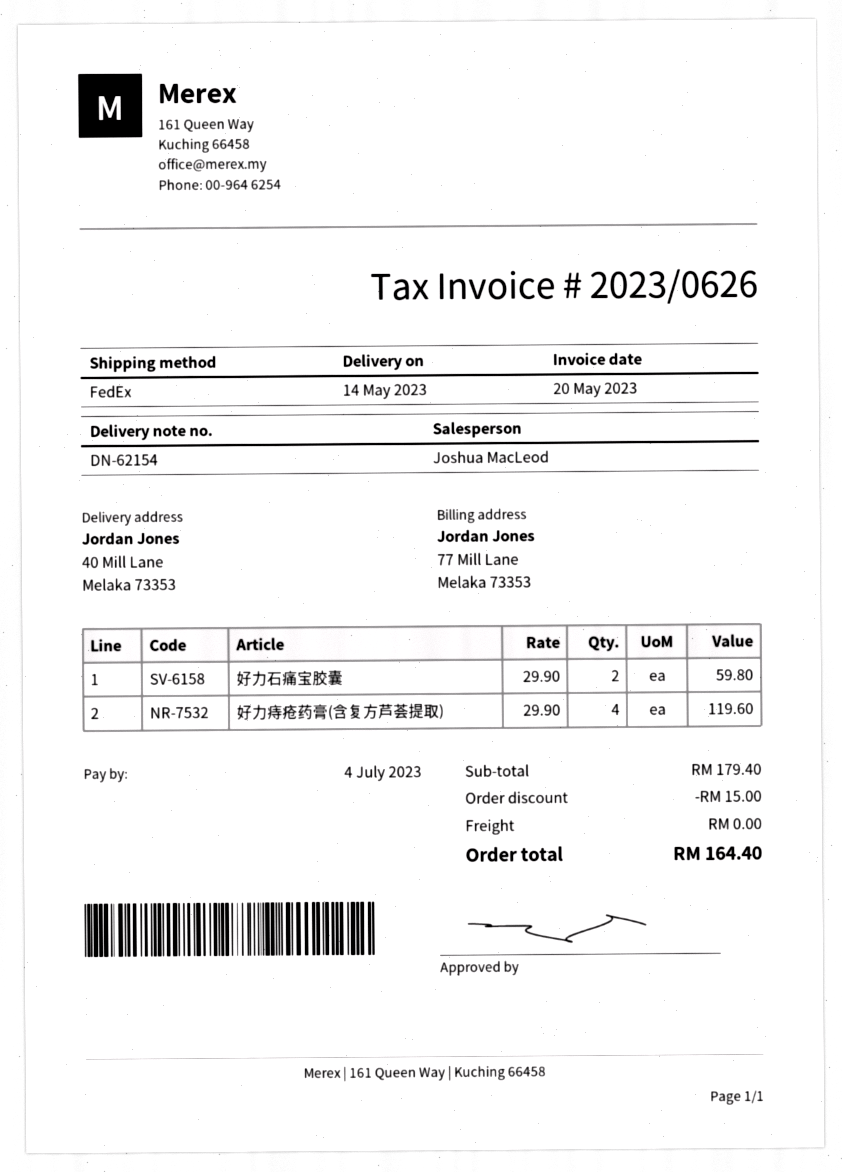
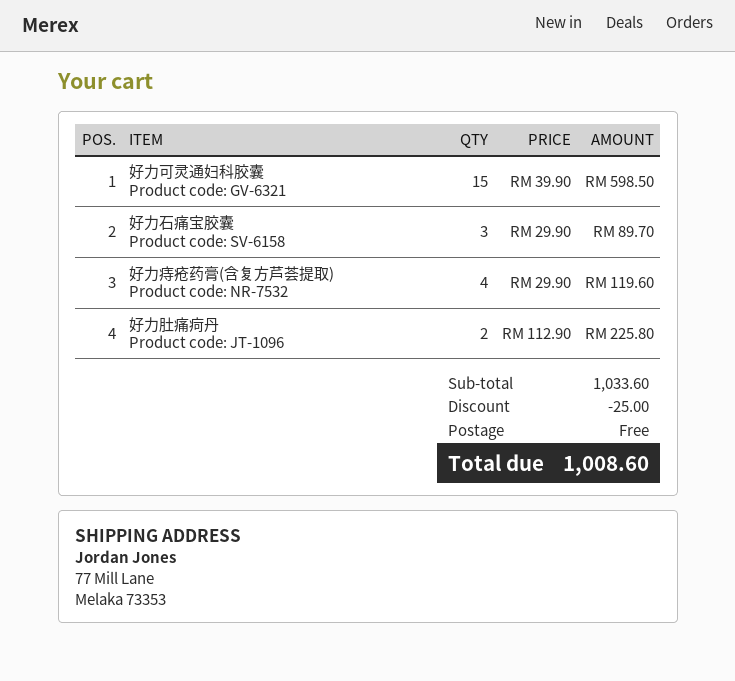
ship to: 40 Mill Lane, Melaka 73353 -> 77 Mill Lane, Melaka 73353
好力石痛宝胶囊: 2 x 29.90 = 59.80 -> 3 x 29.90 = 89.70
好力可灵通妇科胶囊: none -> 15 x 39.90 = 598.50
好力肚痛疴丹: none -> 2 x 112.90 = 225.80
subtotal: 179.40 -> 1033.60
discount: 15.00 -> 25.00
total: 164.40 -> 1008.60

